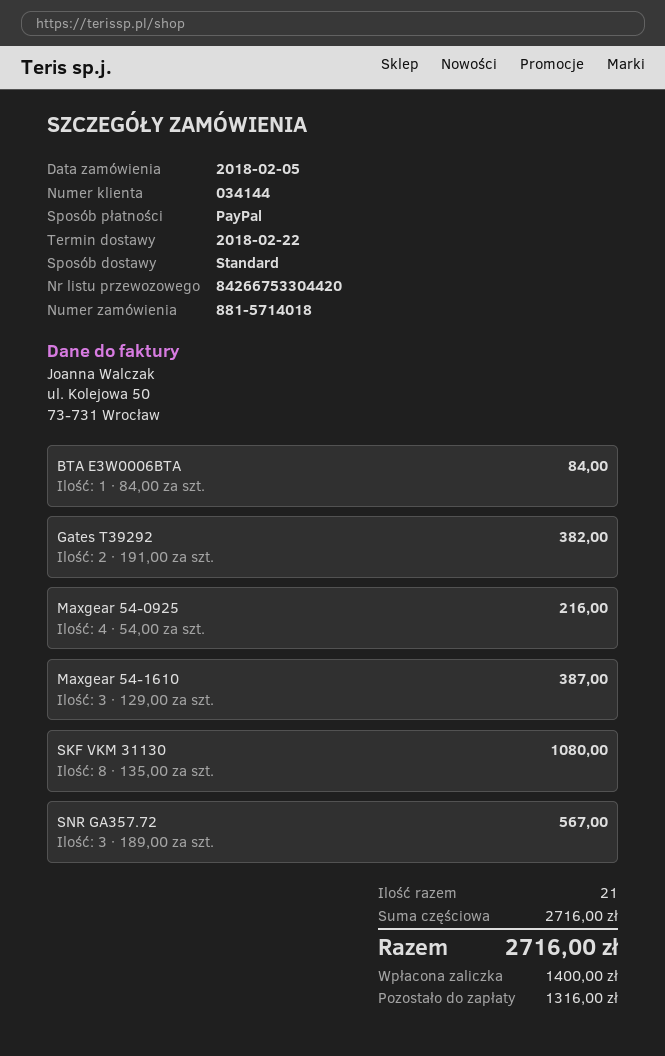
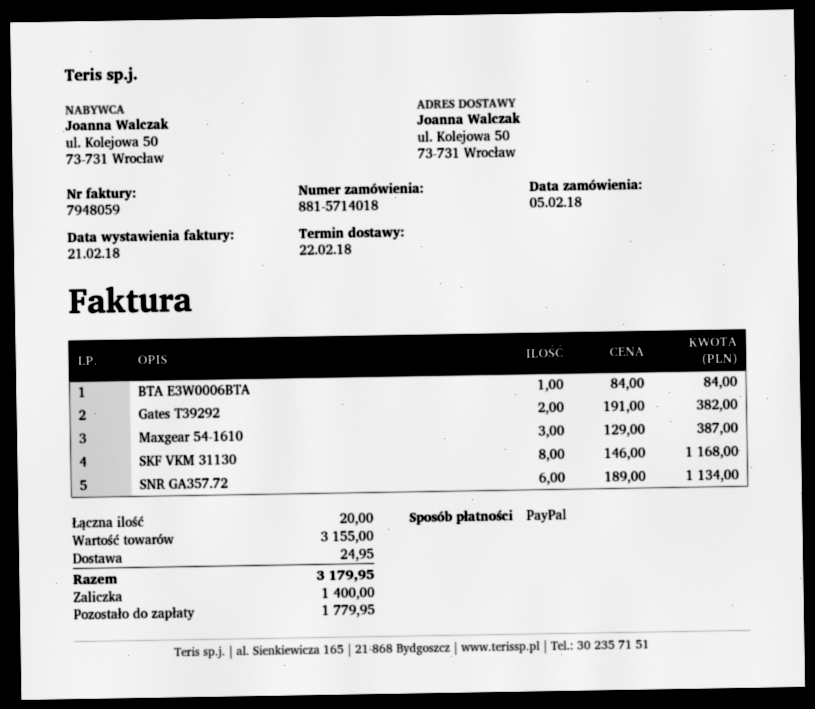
Maxgear 54-0925: 4 x 54.00 = 216.00 -> none
SKF VKM 31130: 8 x 135.00 = 1080.00 -> 8 x 146.00 = 1168.00
SNR GA357.72: 3 x 189.00 = 567.00 -> 6 x 189.00 = 1134.00
total quantity: 21 -> 20
subtotal: 2716.00 -> 3155.00
shipping: none -> 24.95
total: 2716.00 -> 3179.95
balance: 1316.00 -> 1779.95

